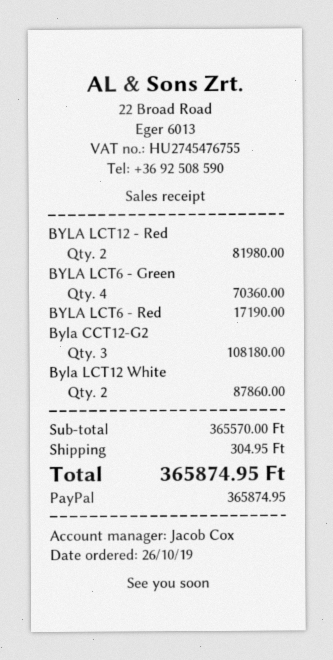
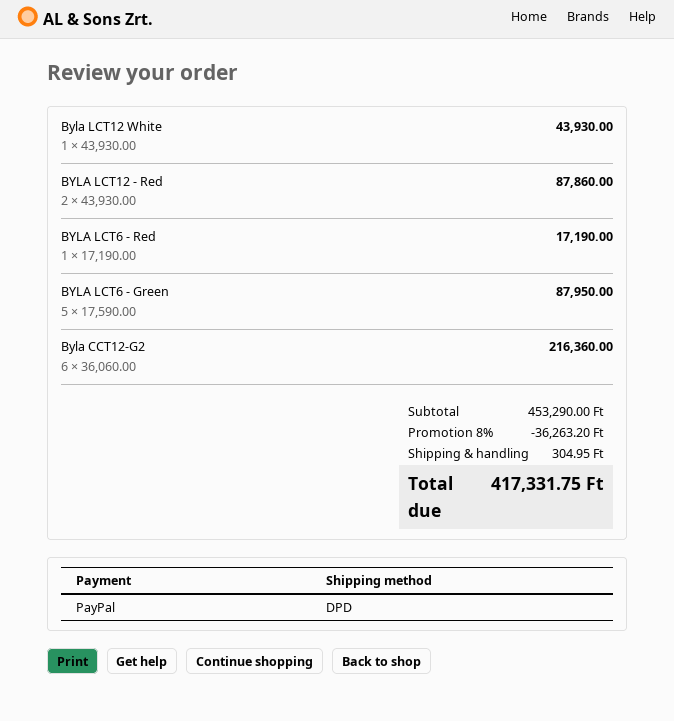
BYLA LCT12 - Red: 2 for 81980.00 -> 2 for 87860.00
BYLA LCT6 - Green: 4 for 70360.00 -> 5 for 87950.00
Byla CCT12-G2: 3 for 108180.00 -> 6 for 216360.00
Byla LCT12 White: 2 for 87860.00 -> 1 for 43930.00
subtotal: 365570.00 -> 453290.00
discount: none -> 8% = 36263.20
total: 365874.95 -> 417331.75

